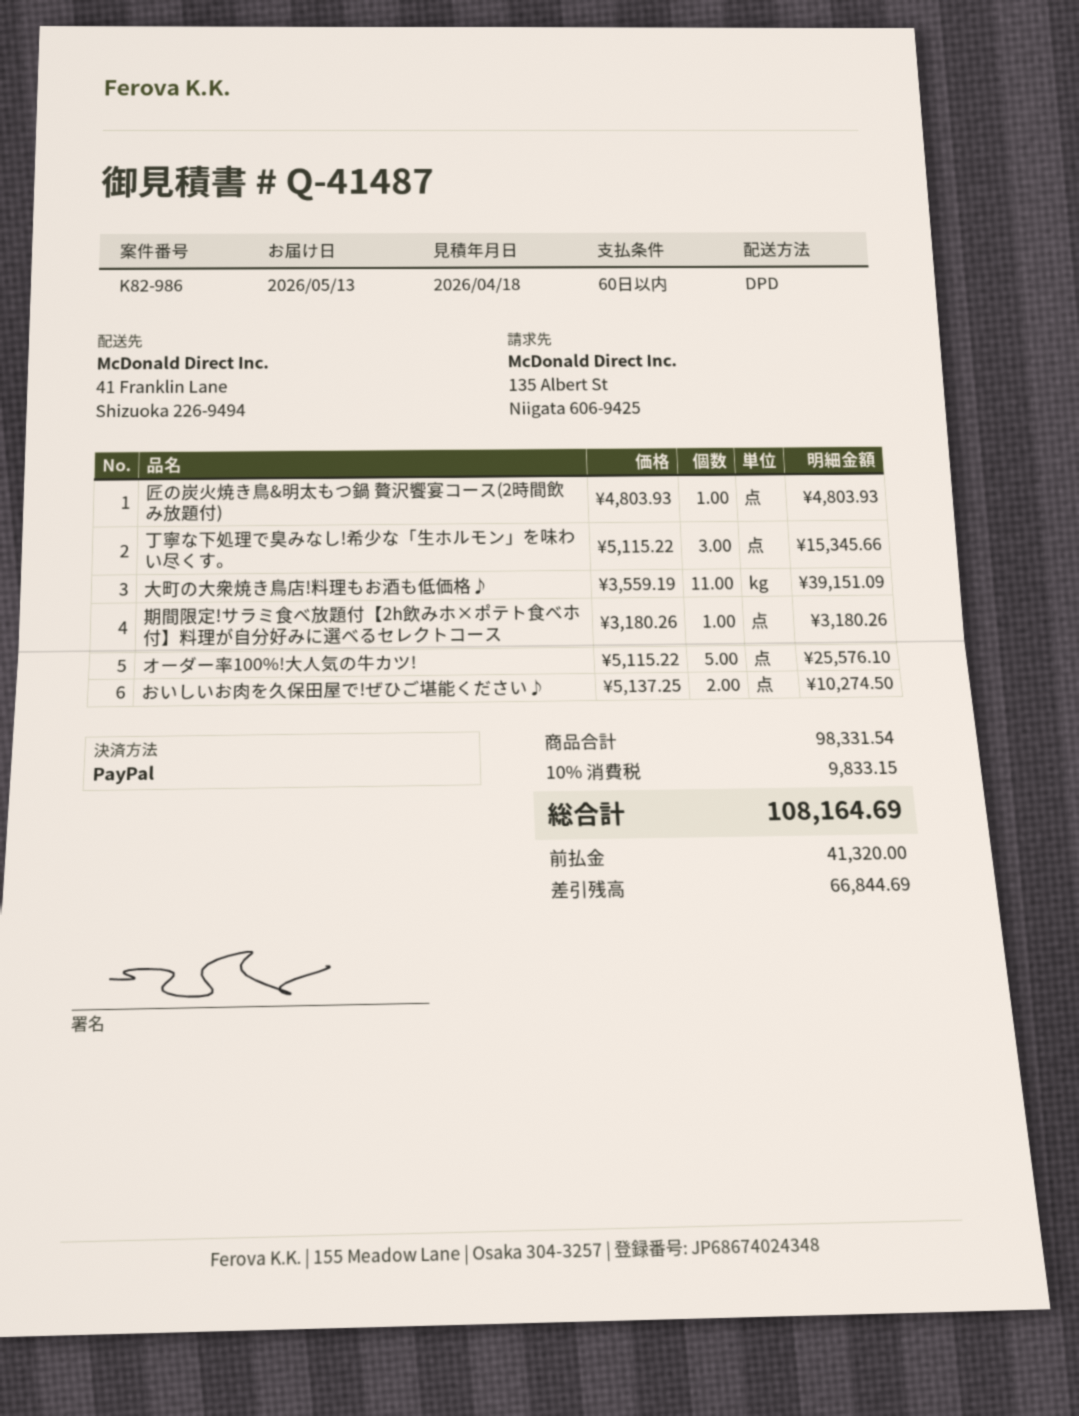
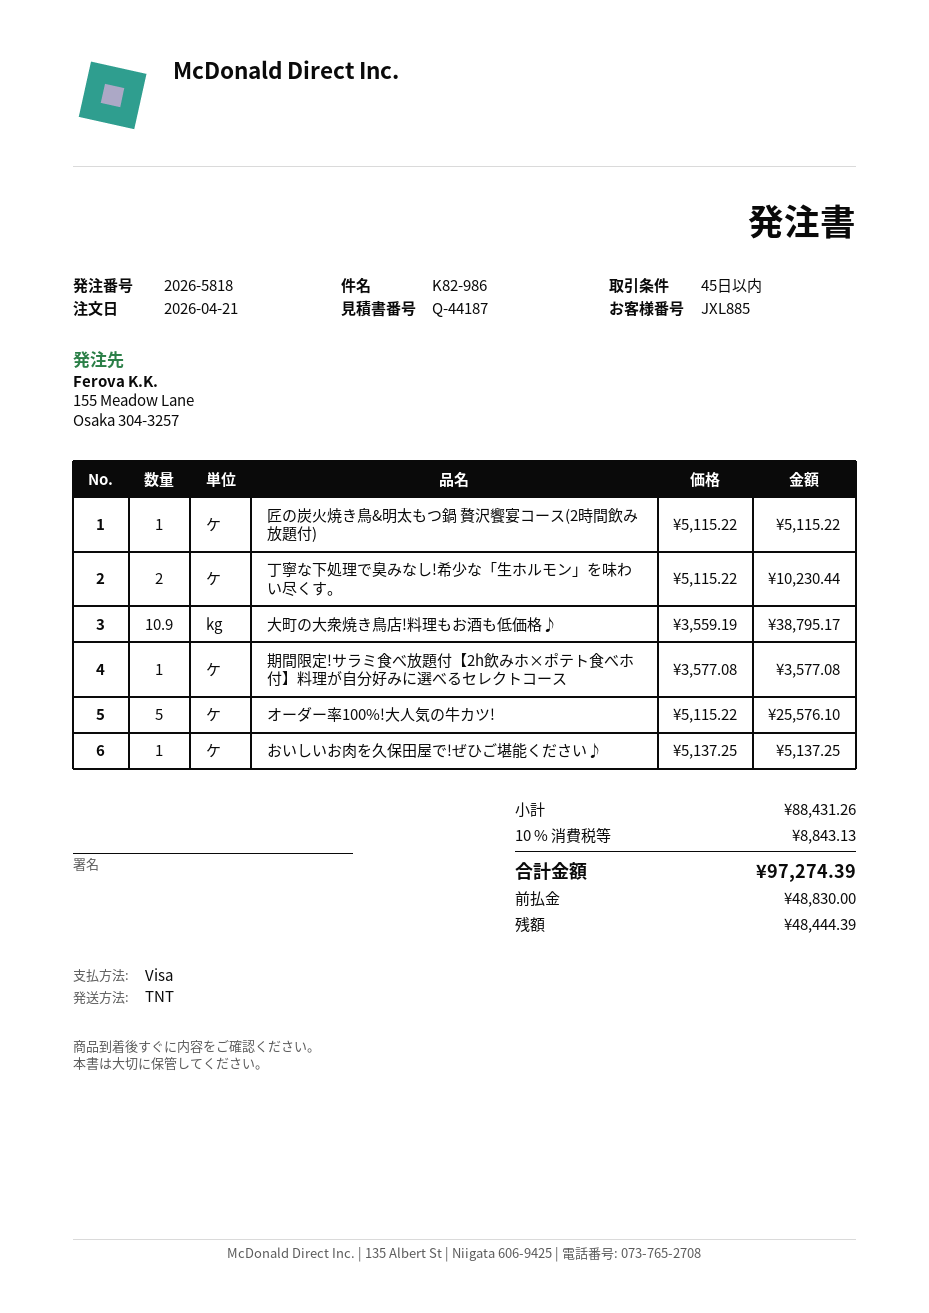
quote number: Q-41487 -> Q-44187
payment terms: 60 days -> 45 days
payment method: PayPal -> Visa
shipping method: DPD -> TNT
匠の炭火焼き鳥&明太もつ鍋 贅沢饗宴コース(2時間飲み放題付): 1 x 4803.93 = 4803.93 -> 1 x 5115.22 = 5115.22
丁寧な下処理で臭みなし!希少な「生ホルモン」を味わい尽くす。: 3 x 5115.22 = 15345.66 -> 2 x 5115.22 = 10230.44
大町の大衆焼き鳥店!料理もお酒も低価格♪: 11 x 3559.19 = 39151.09 -> 10.9 x 3559.19 = 38795.17
期間限定!サラミ食べ放題付【2h飲みホ×ポテト食べホ付】料理が自分好みに選べるセレクトコース: 1 x 3180.26 = 3180.26 -> 1 x 3577.08 = 3577.08
おいしいお肉を久保田屋で!ぜひご堪能ください♪: 2 x 5137.25 = 10274.50 -> 1 x 5137.25 = 5137.25
subtotal: 98331.54 -> 88431.26
tax: 10% = 9833.15 -> 10% = 8843.13
total: 108164.69 -> 97274.39
deposit: 41320.00 -> 48830.00
balance: 66844.69 -> 48444.39

